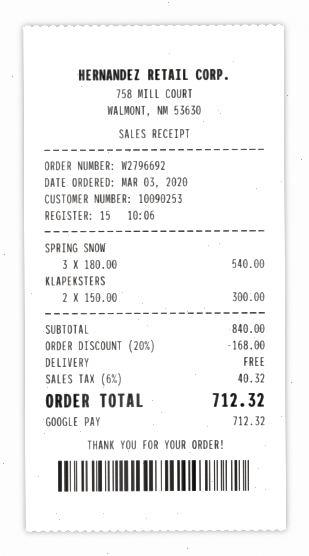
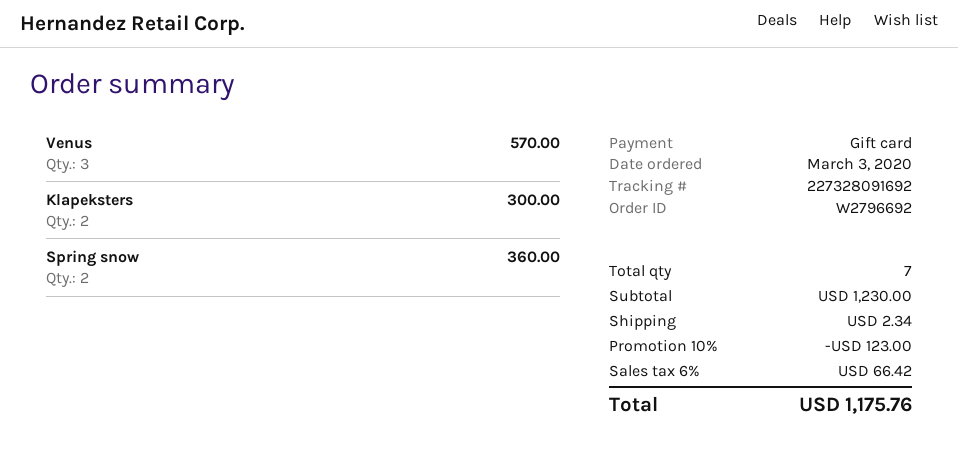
payment method: Google Pay -> gift card
SPRING SNOW: 3 for 540.00 -> 2 for 360.00
Venus: none -> 3 for 570.00
subtotal: 840.00 -> 1230.00
discount: 20% = 168.00 -> 10% = 123.00
shipping: 0.00 -> 2.34
tax: 6% = 40.32 -> 6% = 66.42
total: 712.32 -> 1175.76

